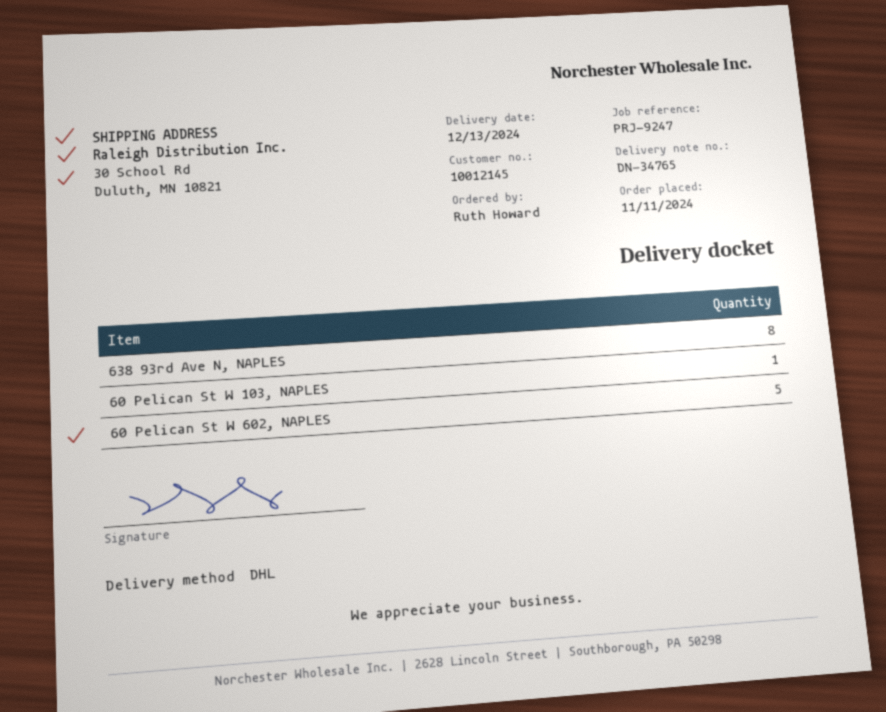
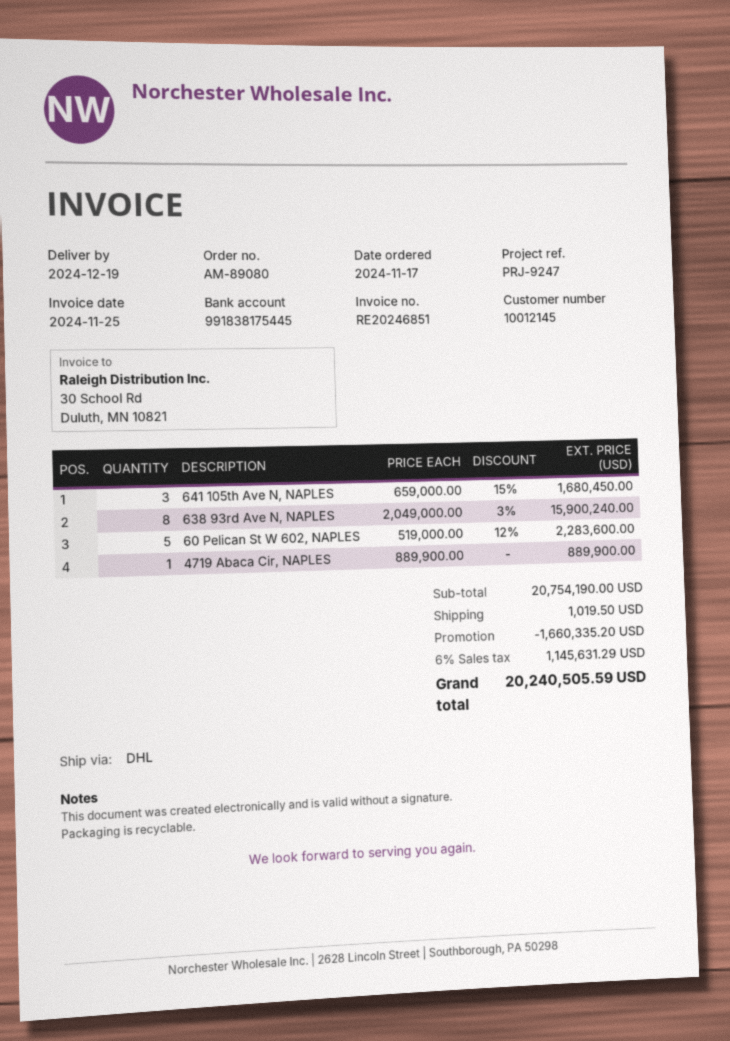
order date: 2024-11-11 -> 2024-11-17
delivery date: 2024-12-13 -> 2024-12-19
60 Pelican St W 103, NAPLES: 1 -> none
641 105th Ave N, NAPLES: none -> 3
4719 Abaca Cir, NAPLES: none -> 1

